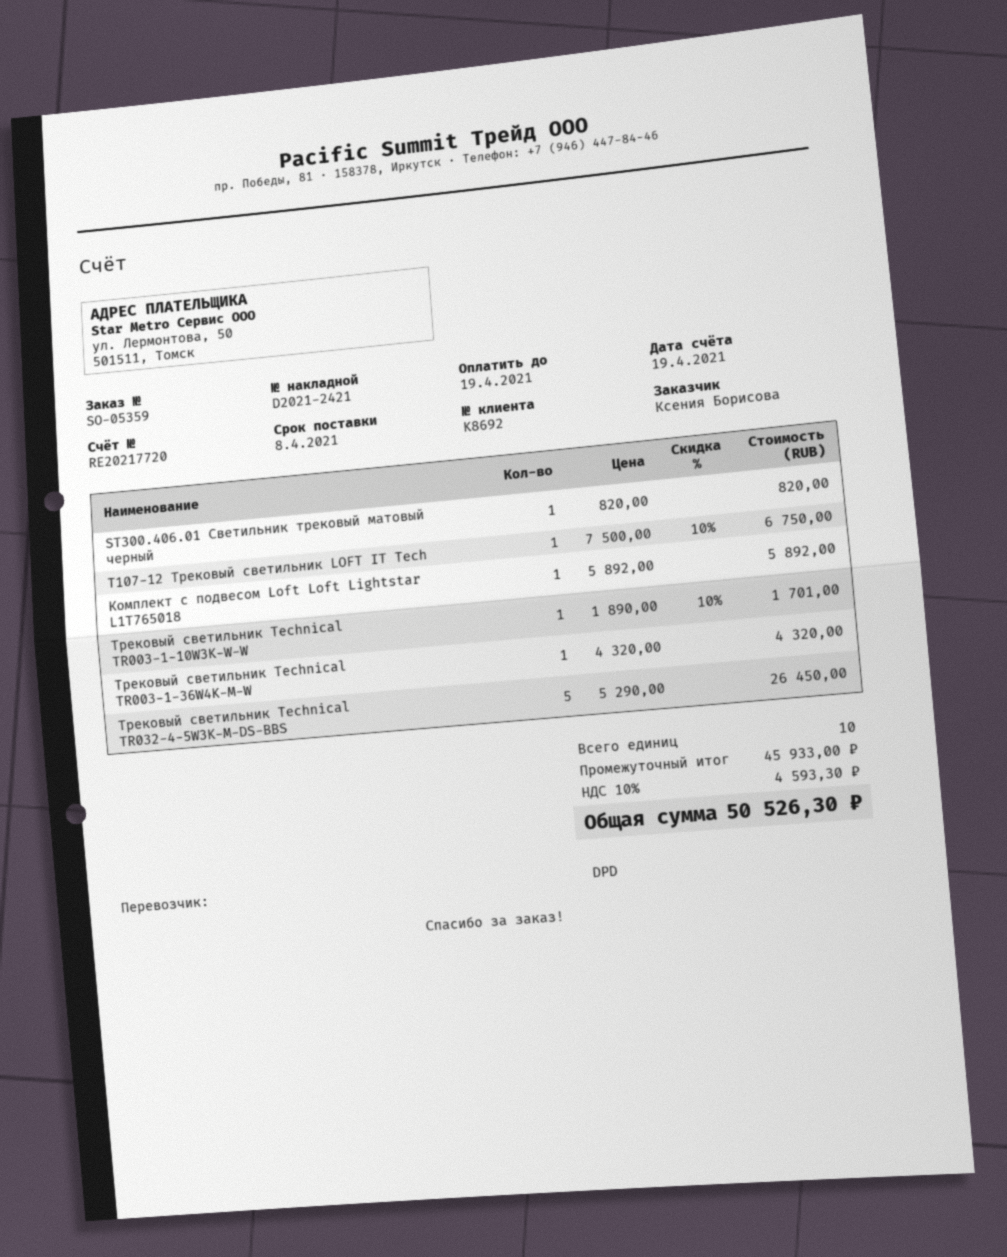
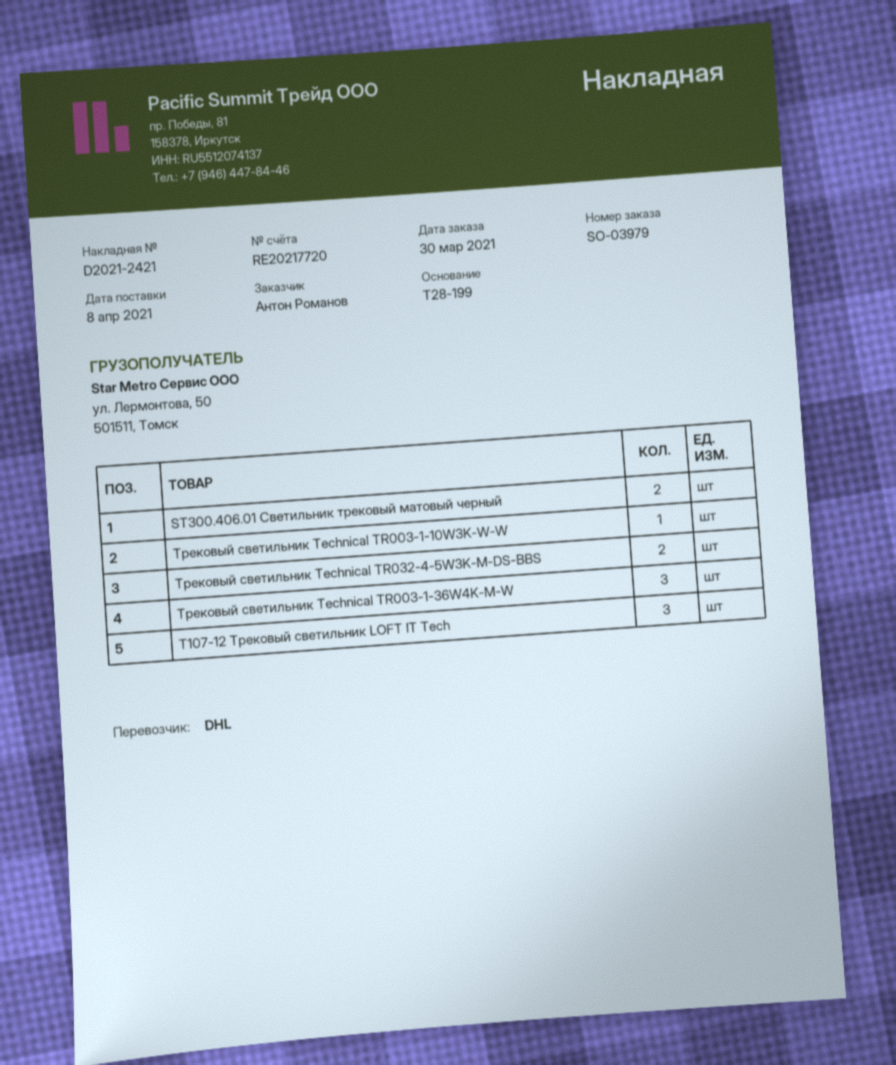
order number: SO-05359 -> SO-03979
ordered by: Ксения Борисова -> Антон Романов
shipping method: DPD -> DHL
ST300.406.01 Светильник трековый матовый черный: 1 -> 2
T107-12 Трековый светильник LOFT IT Tech: 1 -> 3
Комплект с подвесом Loft Loft Lightstar L1T765018: 1 -> none
Трековый светильник Technical TR003-1-36W4K-M-W: 1 -> 3
Трековый светильник Technical TR032-4-5W3K-M-DS-BBS: 5 -> 2

